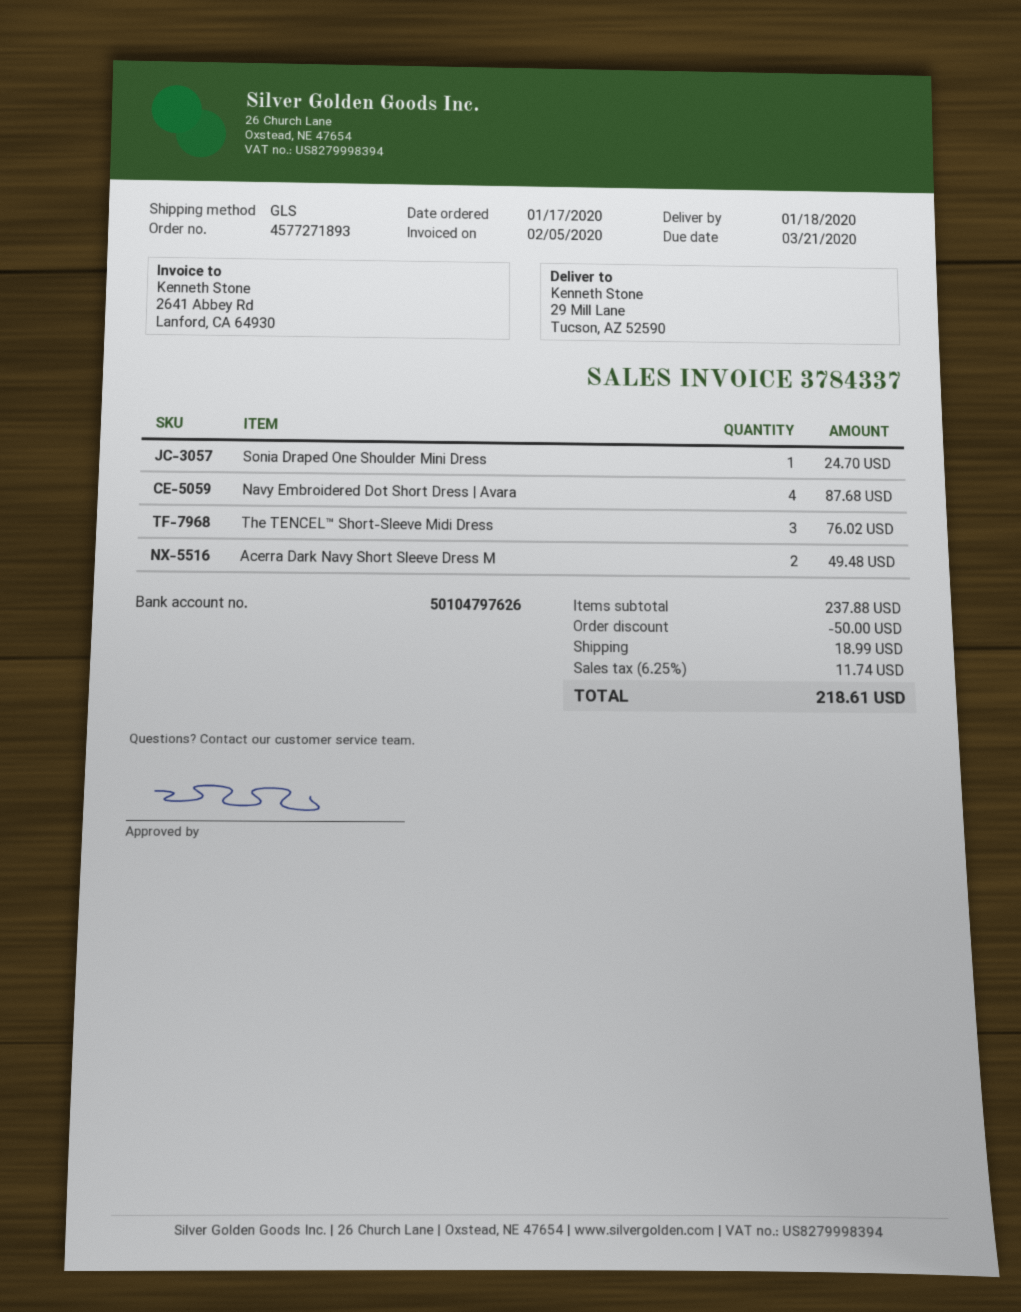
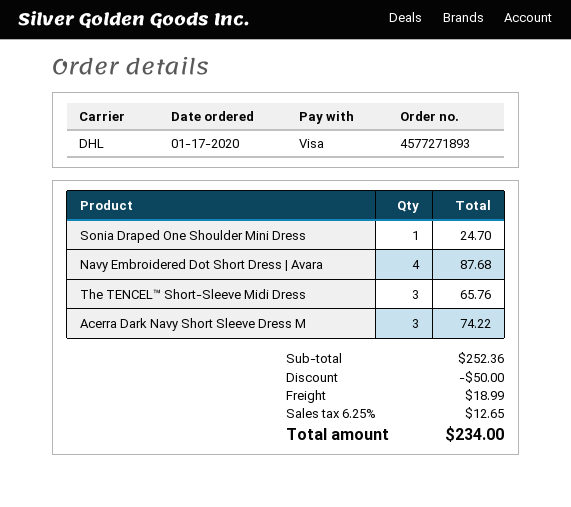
shipping method: GLS -> DHL
The TENCEL™ Short-Sleeve Midi Dress: 3 for 76.02 -> 3 for 65.76
Acerra Dark Navy Short Sleeve Dress M: 2 for 49.48 -> 3 for 74.22
subtotal: 237.88 -> 252.36
tax: 6.25% = 11.74 -> 6.25% = 12.65
total: 218.61 -> 234.00

